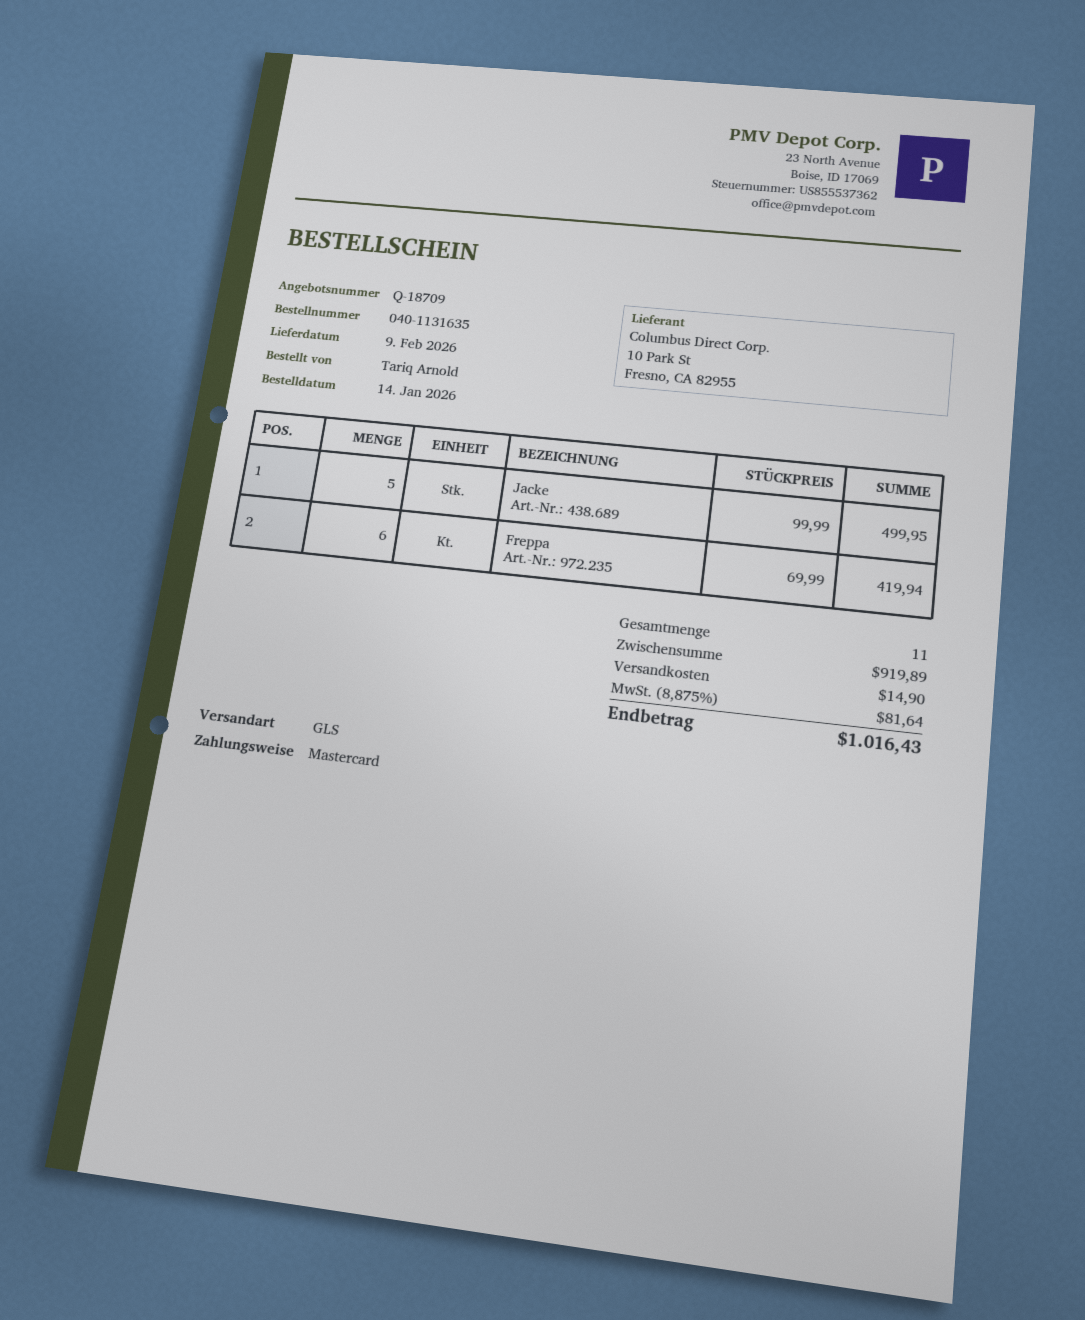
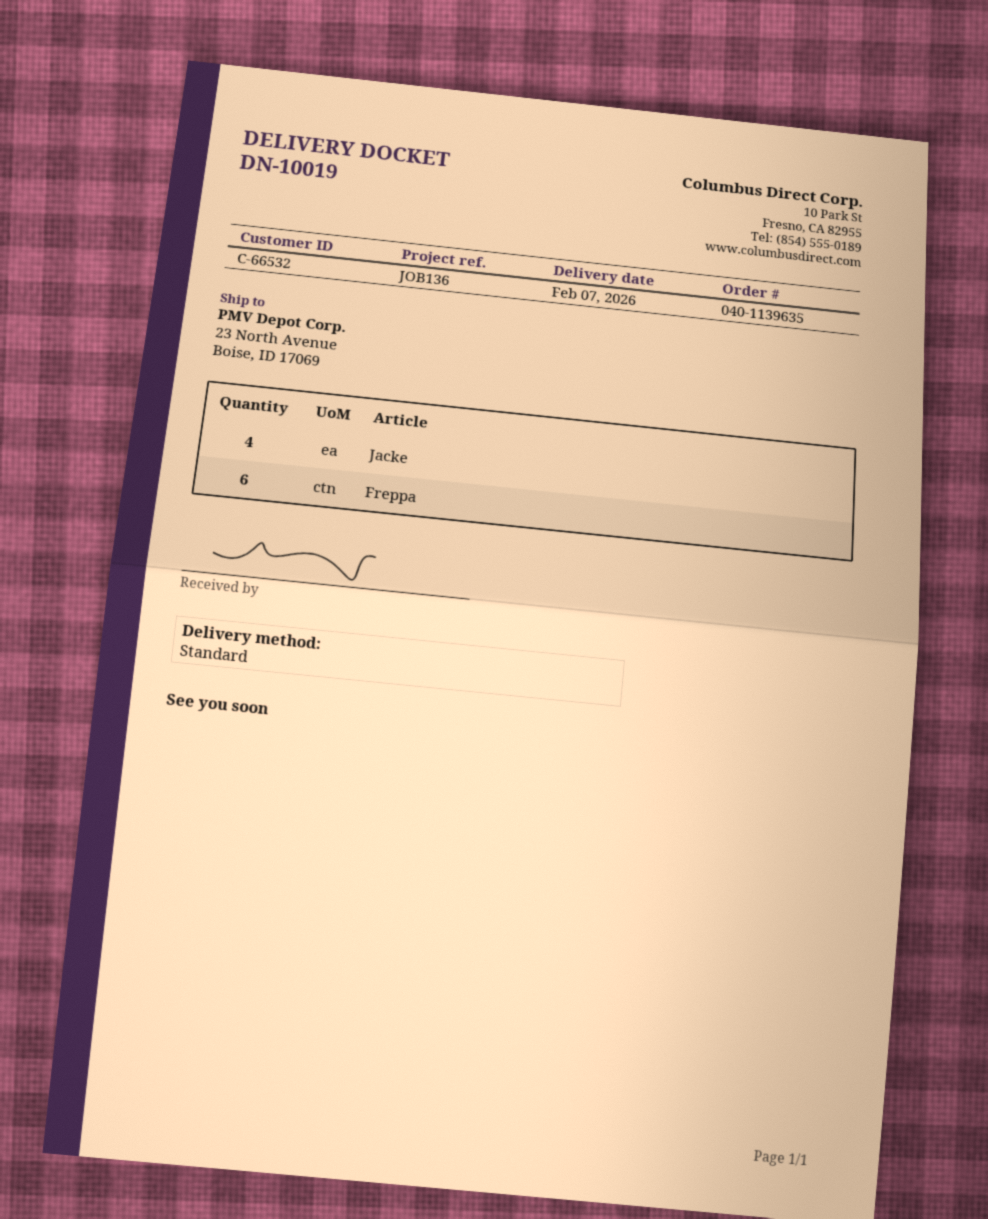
order number: 040-1131635 -> 040-1139635
delivery date: 2026-02-09 -> 2026-02-07
shipping method: GLS -> standard
Jacke: 5 -> 4

